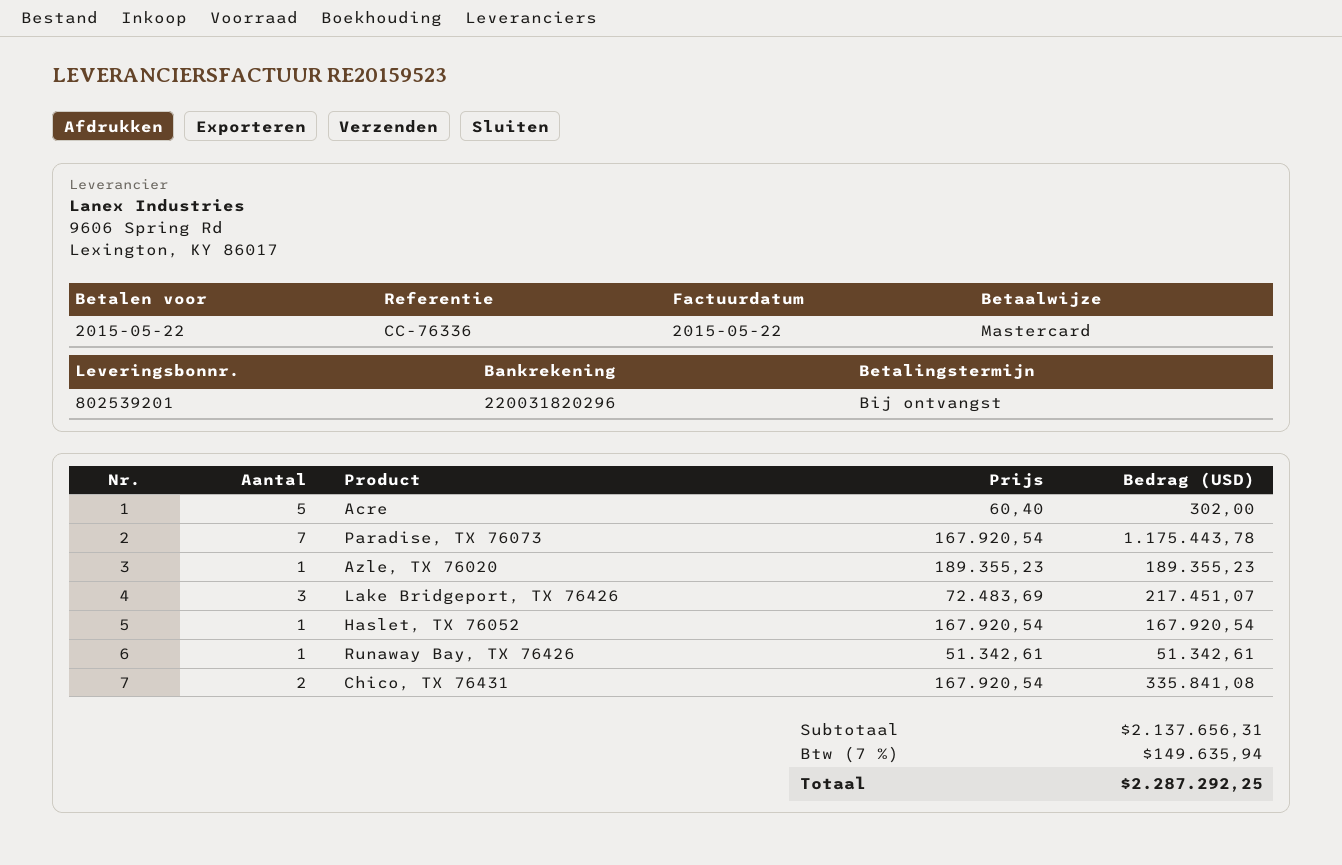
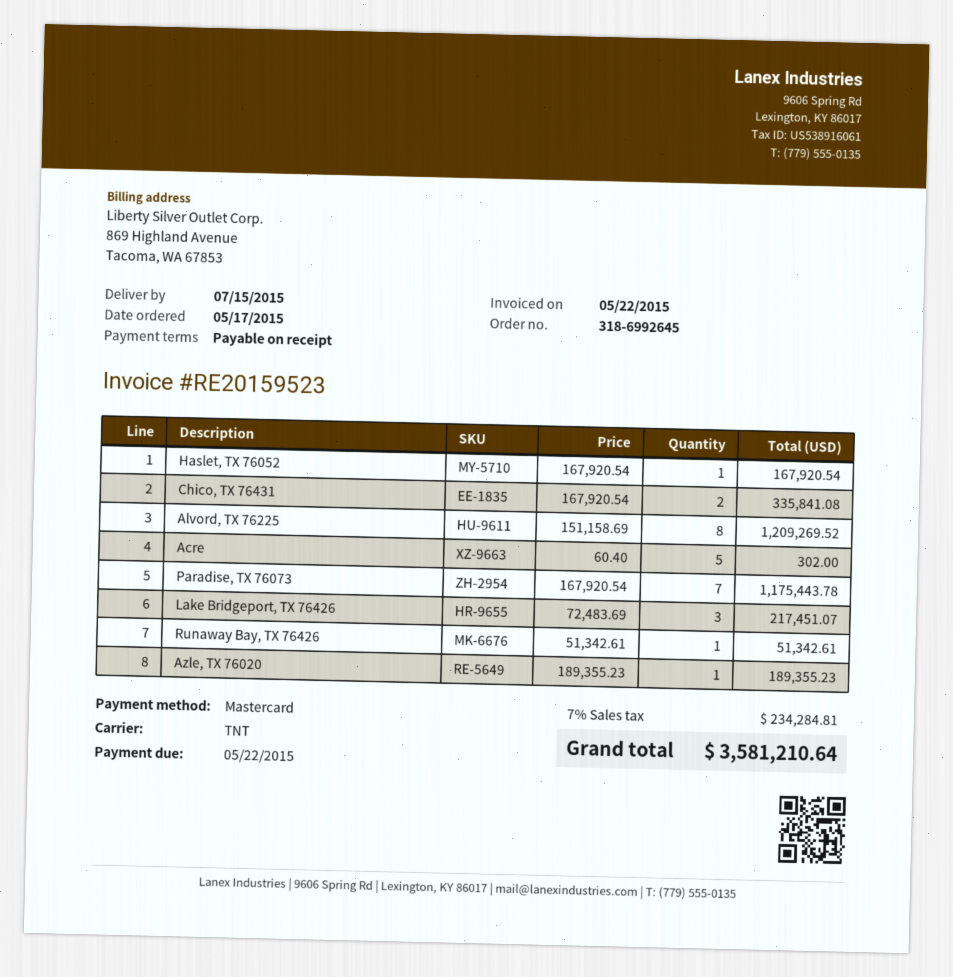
Alvord, TX 76225: none -> 8 x 151158.69 = 1209269.52
tax: 7% = 149635.94 -> 7% = 234284.81
total: 2287292.25 -> 3581210.64

